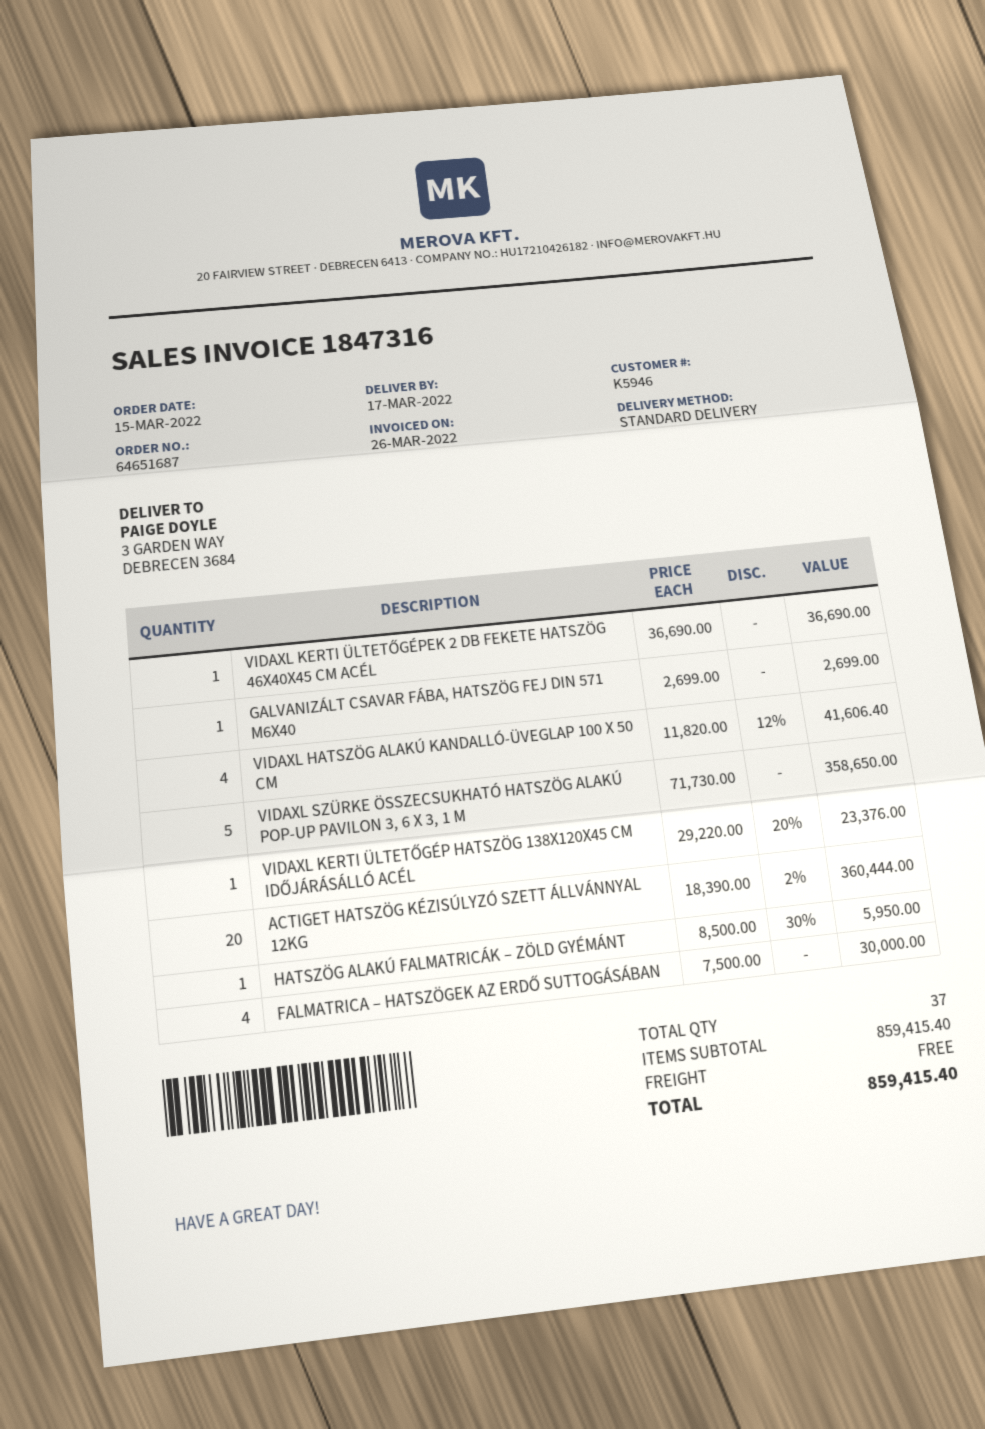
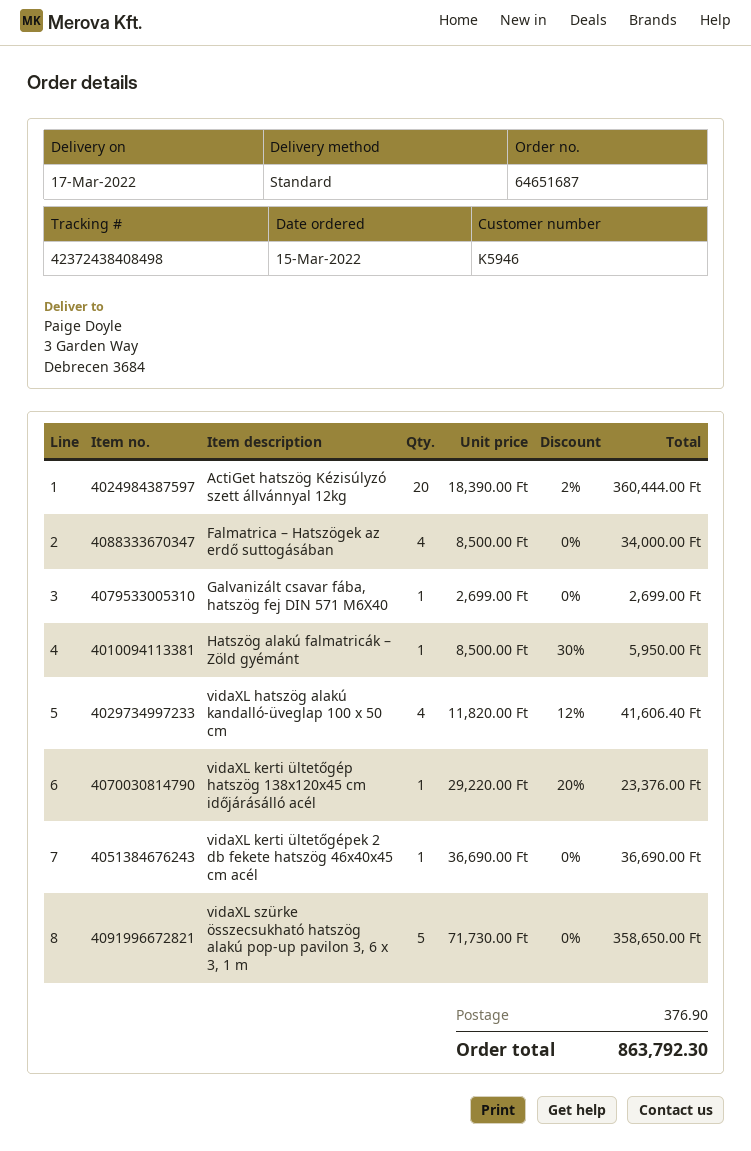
FALMATRICA – HATSZÖGEK AZ ERDŐ SUTTOGÁSÁBAN: 4 x 7500.00 = 30000.00 -> 4 x 8500.00 = 34000.00
shipping: 0.00 -> 376.90
total: 859415.40 -> 863792.30

